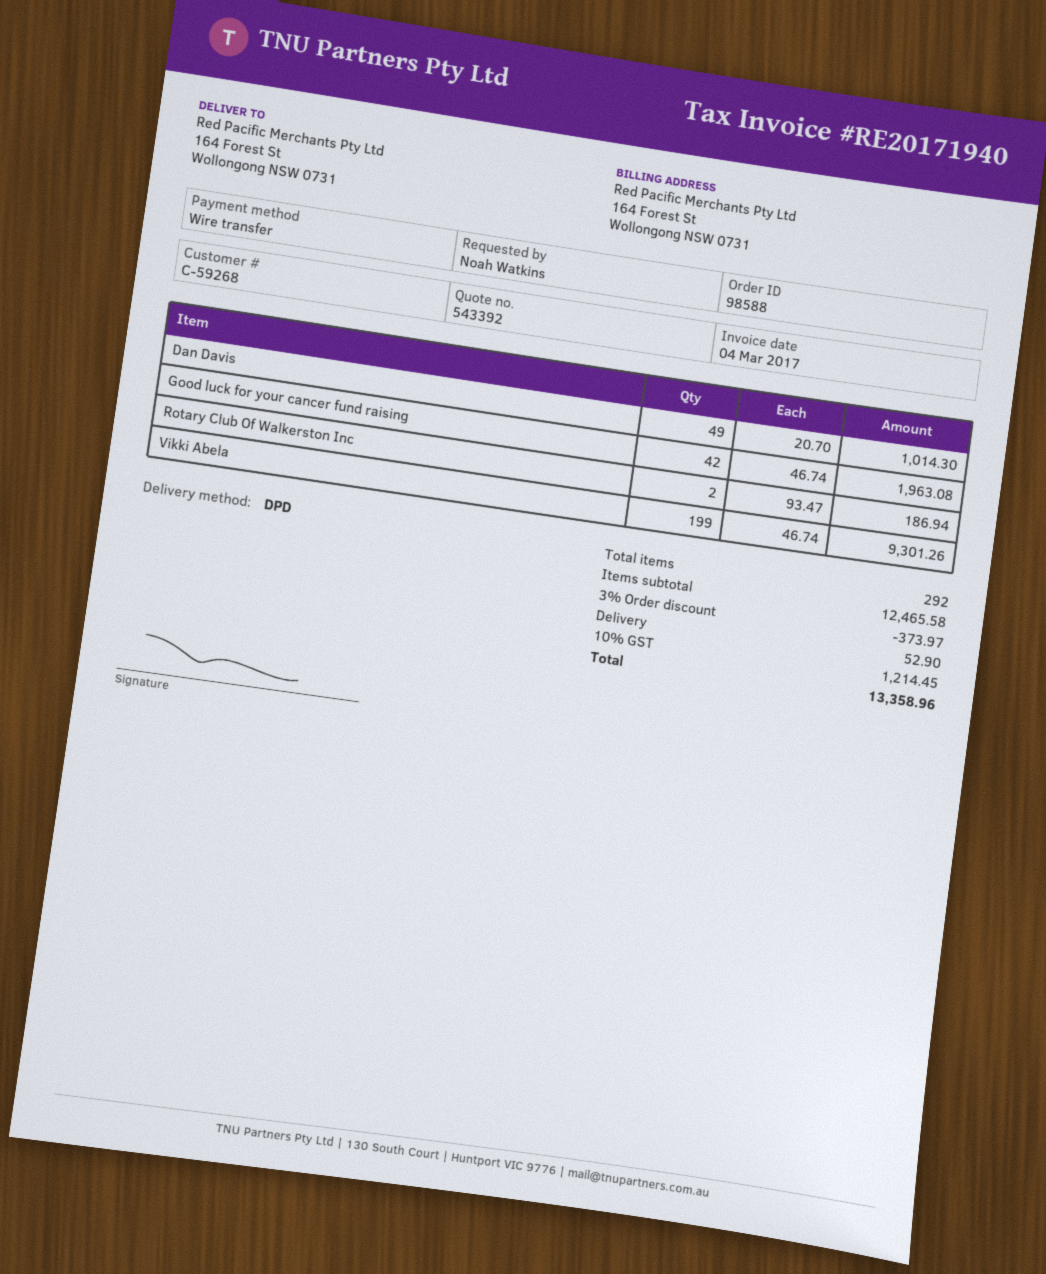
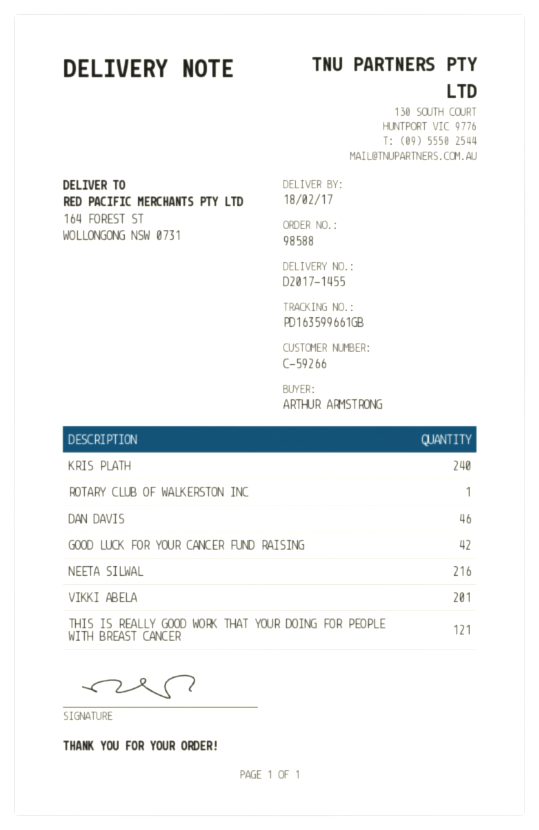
customer number: C-59268 -> C-59266
ordered by: Noah Watkins -> ARTHUR ARMSTRONG
Dan Davis: 49 -> 46
Rotary Club Of Walkerston Inc: 2 -> 1
Vikki Abela: 199 -> 201
KRIS PLATH: none -> 240
NEETA SILWAL: none -> 216
THIS IS REALLY GOOD WORK THAT YOUR DOING FOR PEOPLE WITH BREAST CANCER: none -> 121

